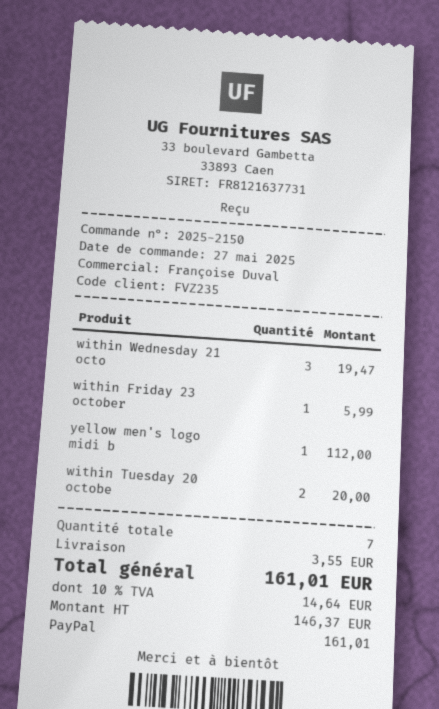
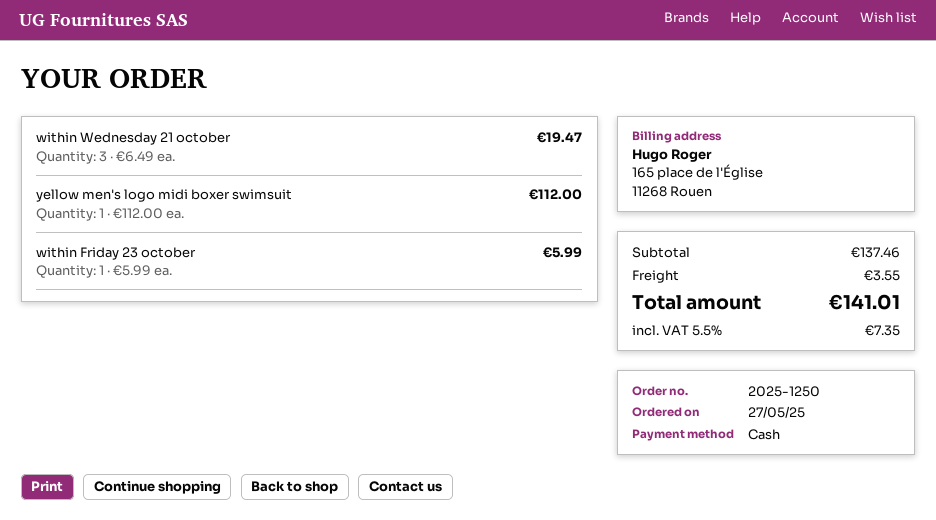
order number: 2025-2150 -> 2025-1250
payment method: PayPal -> cash
within Tuesday 20 octobe: 2 for 20.00 -> none
tax: 10% = 14.64 -> 5.5% = 7.35
total: 161.01 -> 141.01

